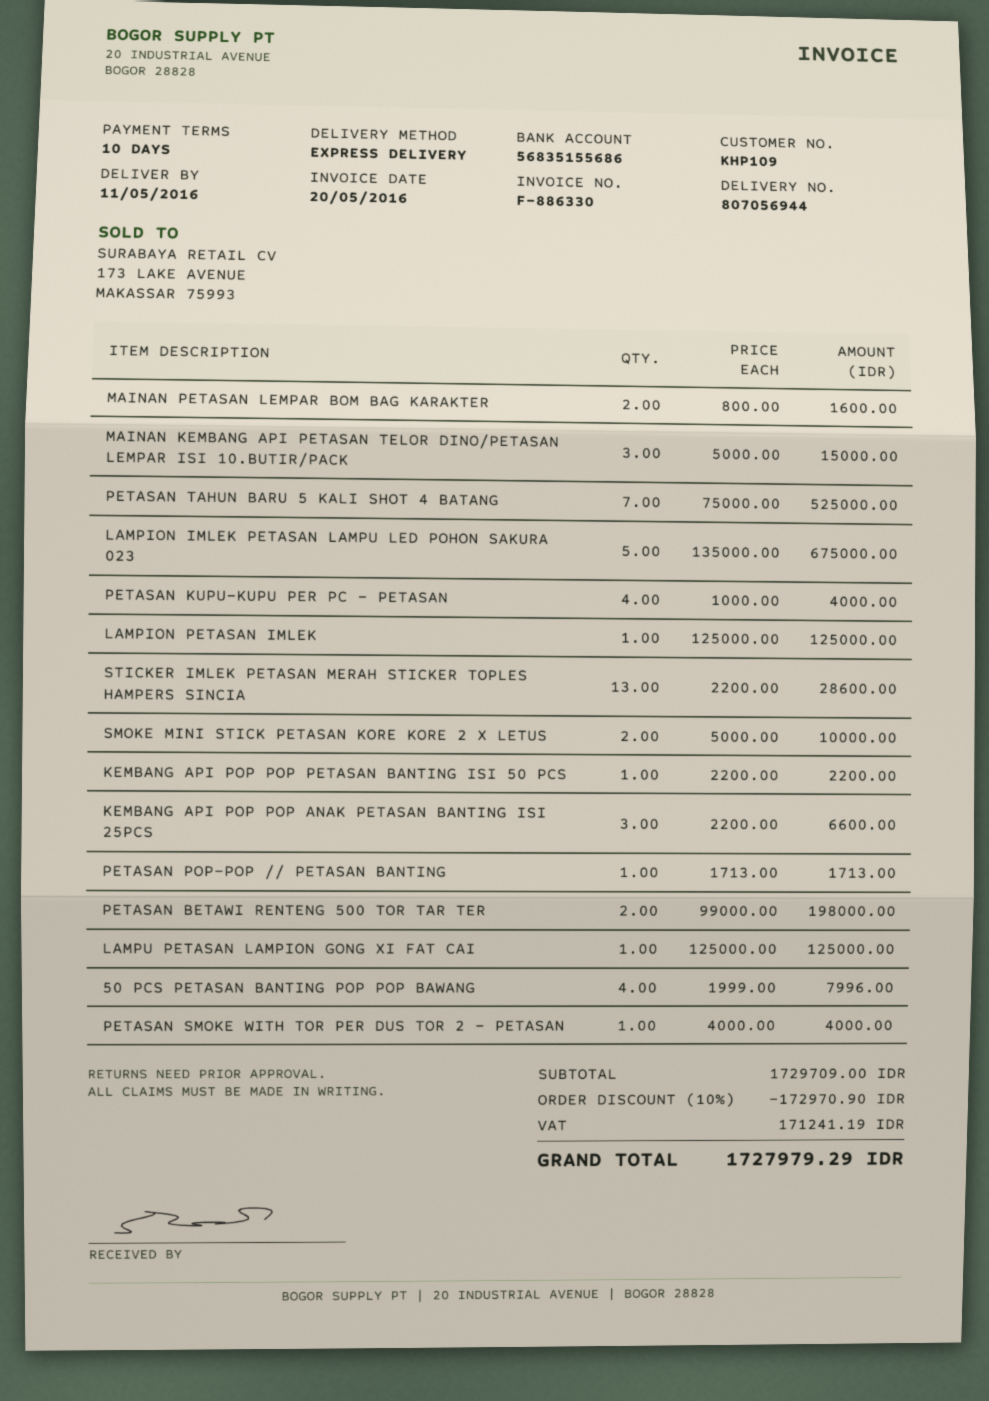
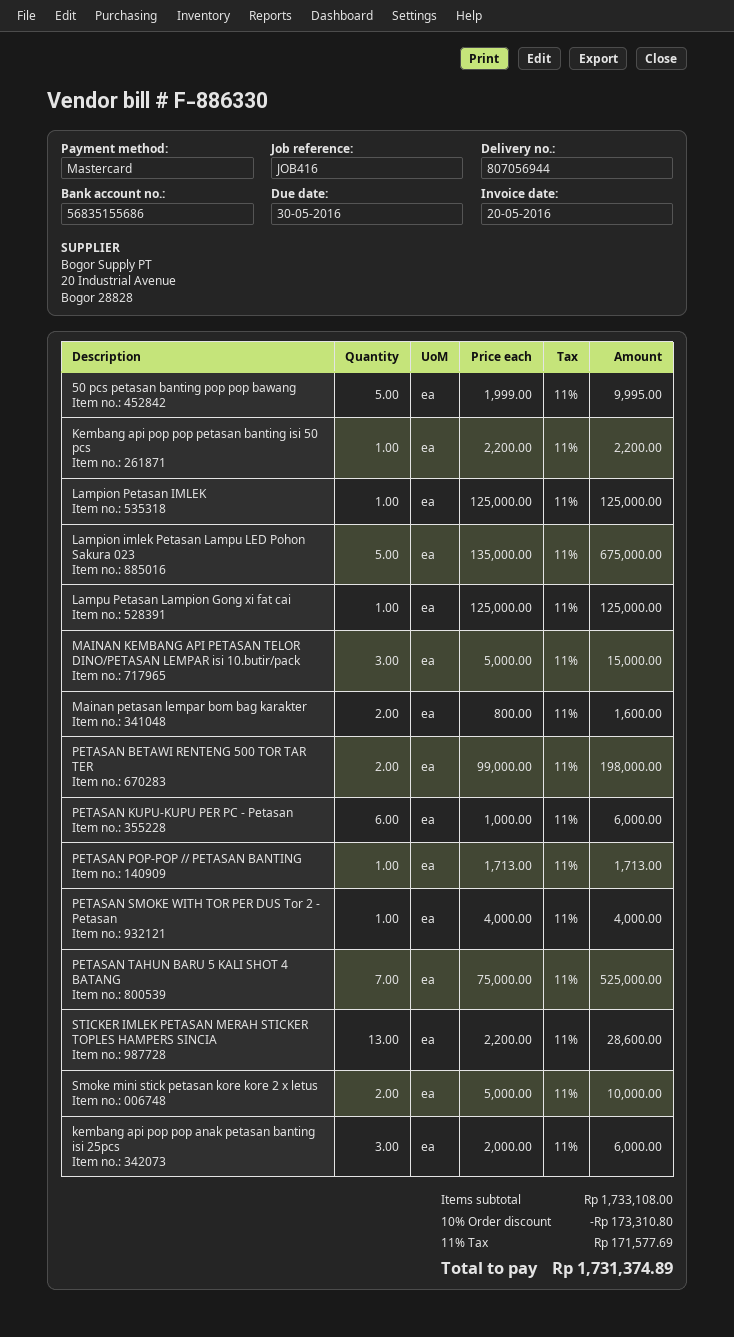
PETASAN KUPU-KUPU PER PC - PETASAN: 4 x 1000.00 = 4000.00 -> 6 x 1000.00 = 6000.00
KEMBANG API POP POP ANAK PETASAN BANTING ISI 25PCS: 3 x 2200.00 = 6600.00 -> 3 x 2000.00 = 6000.00
50 PCS PETASAN BANTING POP POP BAWANG: 4 x 1999.00 = 7996.00 -> 5 x 1999.00 = 9995.00
subtotal: 1729709.00 -> 1733108.00
discount: 10% = 172970.90 -> 10% = 173310.80
tax: 171241.19 -> 171577.69
total: 1727979.29 -> 1731374.89

